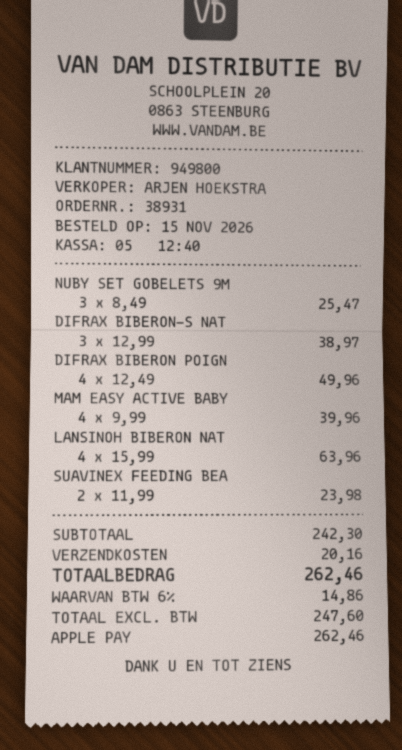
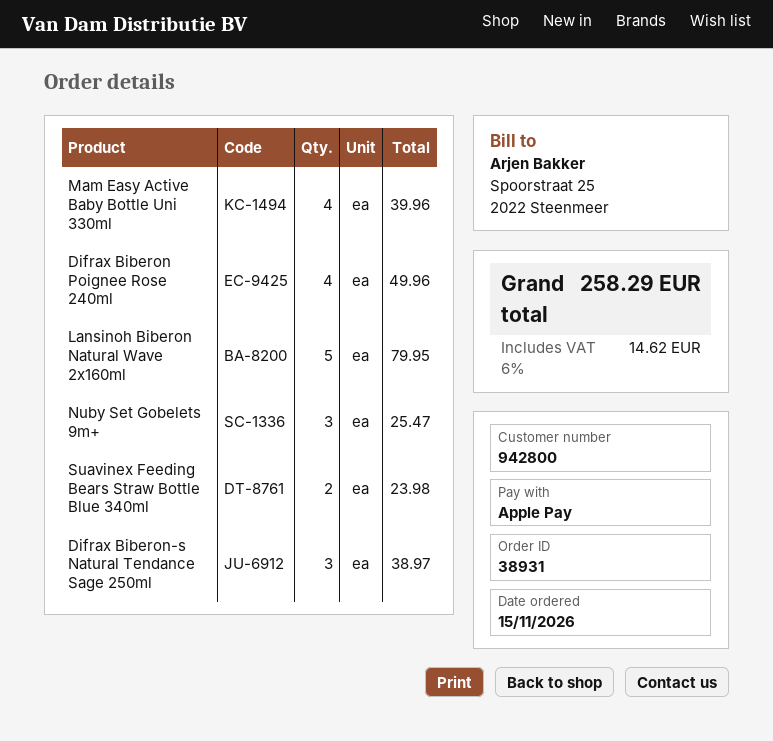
customer number: 949800 -> 942800
LANSINOH BIBERON NAT: 4 for 63.96 -> 5 for 79.95
shipping: 20.16 -> none
tax: 6% = 14.86 -> 6% = 14.62
total: 262.46 -> 258.29

